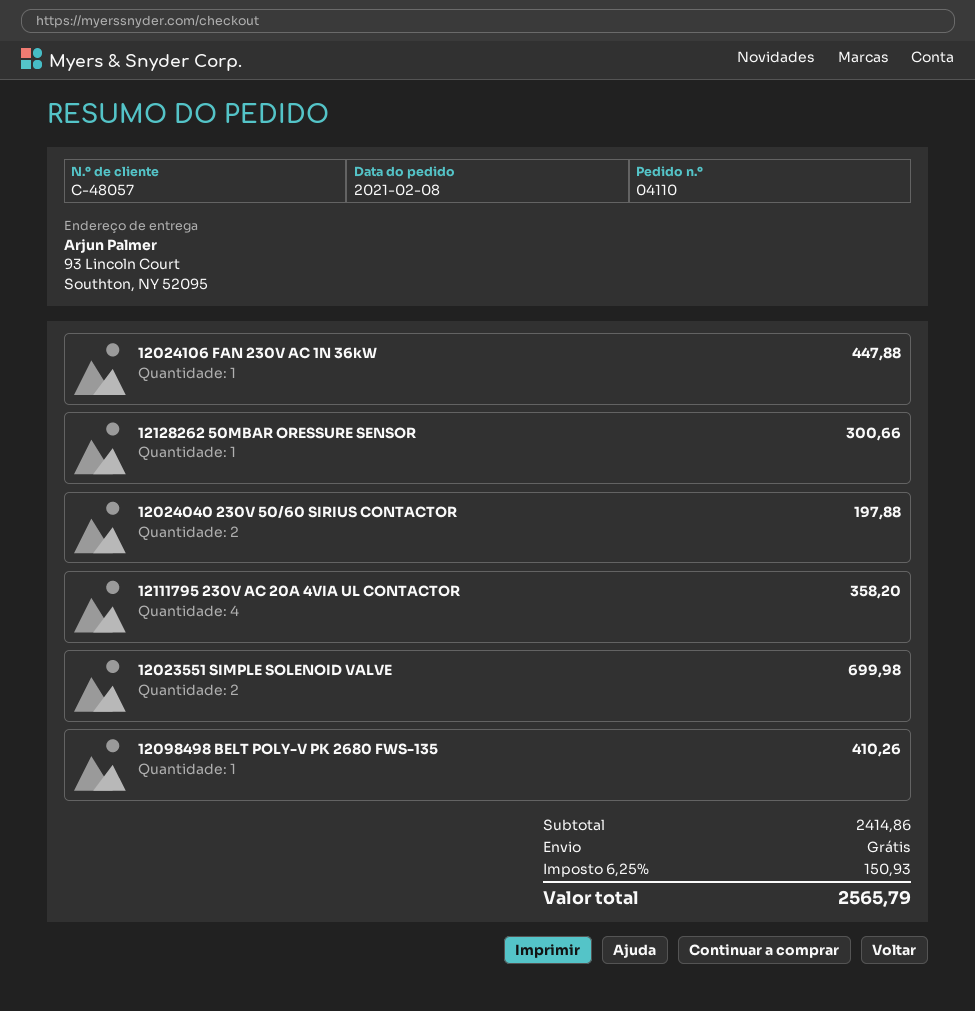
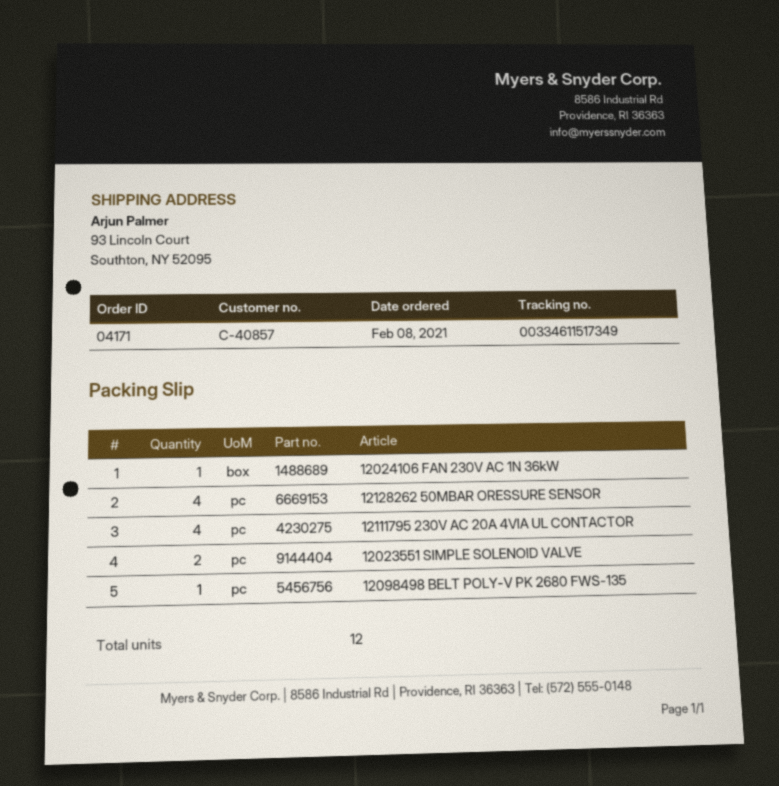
order number: 04110 -> 04171
customer number: C-48057 -> C-40857
12128262 50MBAR ORESSURE SENSOR: 1 -> 4
12024040 230V 50/60 SIRIUS CONTACTOR: 2 -> none

